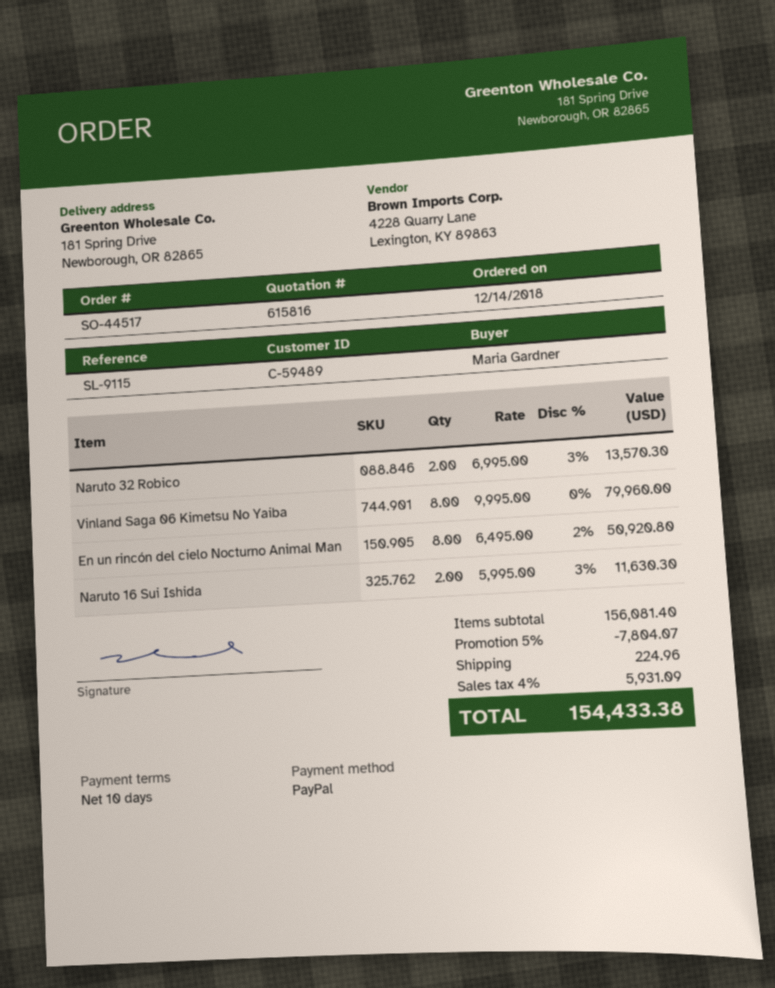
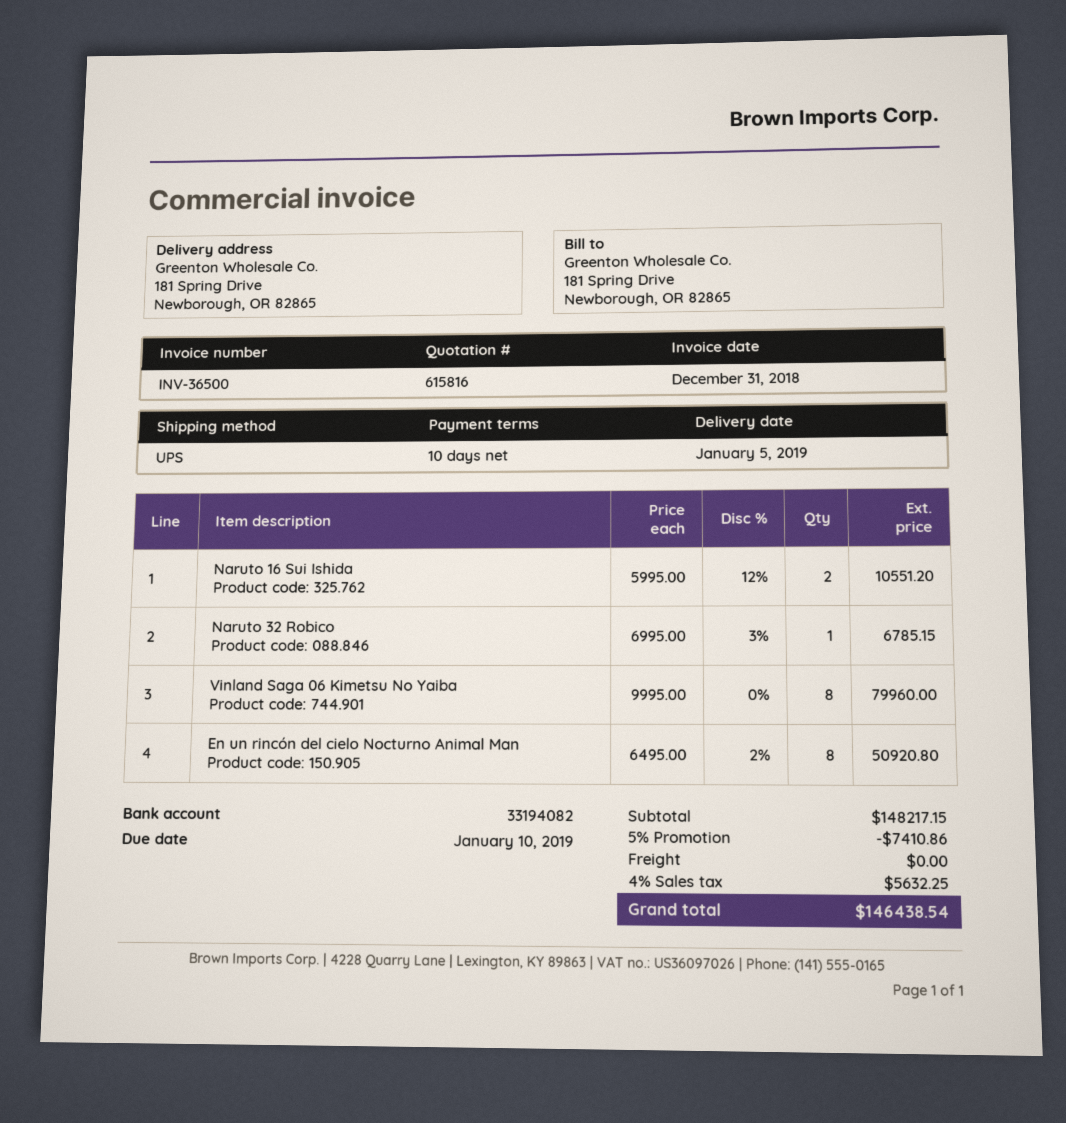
Naruto 32 Robico: 2 x 6995.00 - 3% = 13570.30 -> 1 x 6995.00 - 3% = 6785.15
Naruto 16 Sui Ishida: 2 x 5995.00 - 3% = 11630.30 -> 2 x 5995.00 - 12% = 10551.20
subtotal: 156081.40 -> 148217.15
discount: 5% = 7804.07 -> 5% = 7410.86
shipping: 224.96 -> 0.00
tax: 4% = 5931.09 -> 4% = 5632.25
total: 154433.38 -> 146438.54

